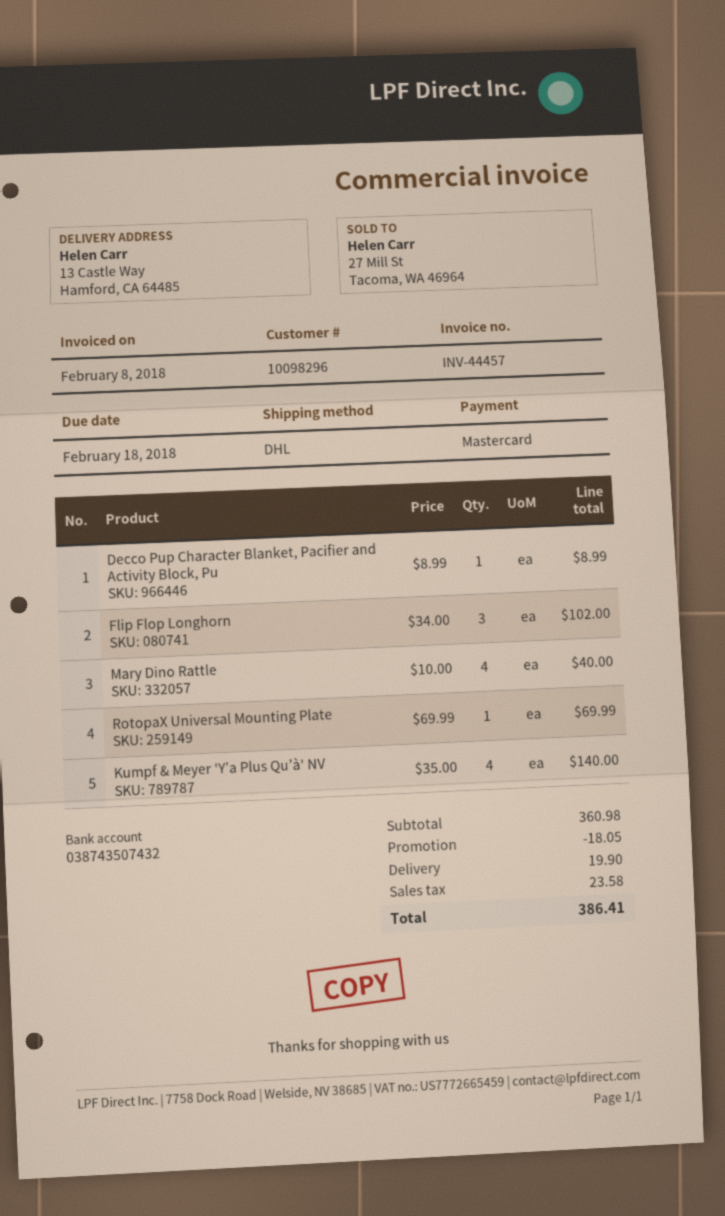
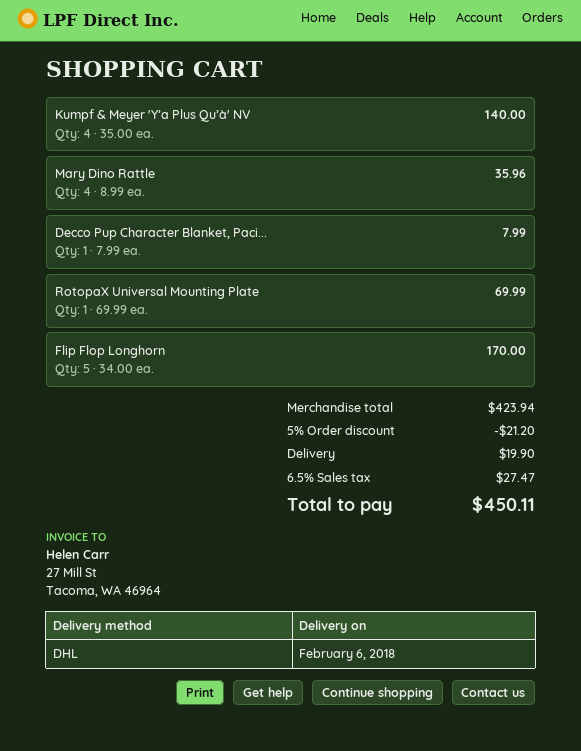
Decco Pup Character Blanket, Pacifier and Activity Block, Pu: 1 x 8.99 = 8.99 -> 1 x 7.99 = 7.99
Flip Flop Longhorn: 3 x 34.00 = 102.00 -> 5 x 34.00 = 170.00
Mary Dino Rattle: 4 x 10.00 = 40.00 -> 4 x 8.99 = 35.96
subtotal: 360.98 -> 423.94
discount: 18.05 -> 21.20
tax: 23.58 -> 27.47
total: 386.41 -> 450.11

